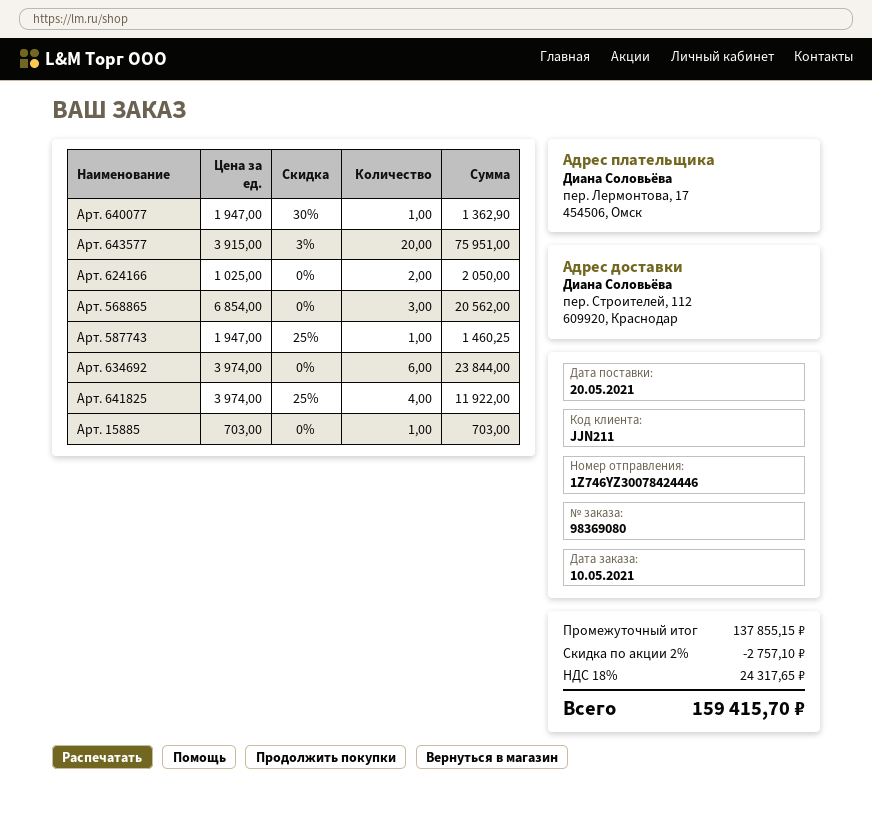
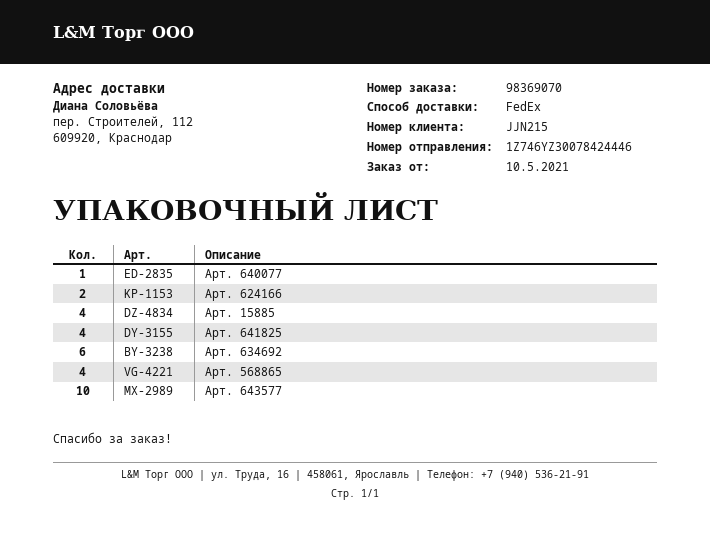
order number: 98369080 -> 98369070
customer number: JJN211 -> JJN215
Арт. 643577: 20 -> 10
Арт. 568865: 3 -> 4
Арт. 587743: 1 -> none
Арт. 15885: 1 -> 4

